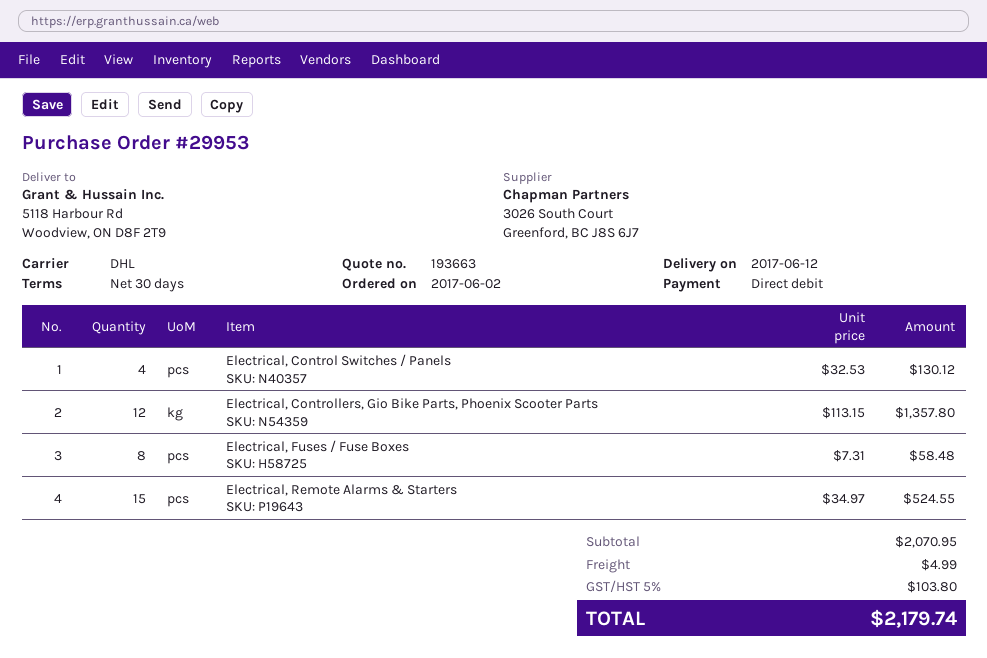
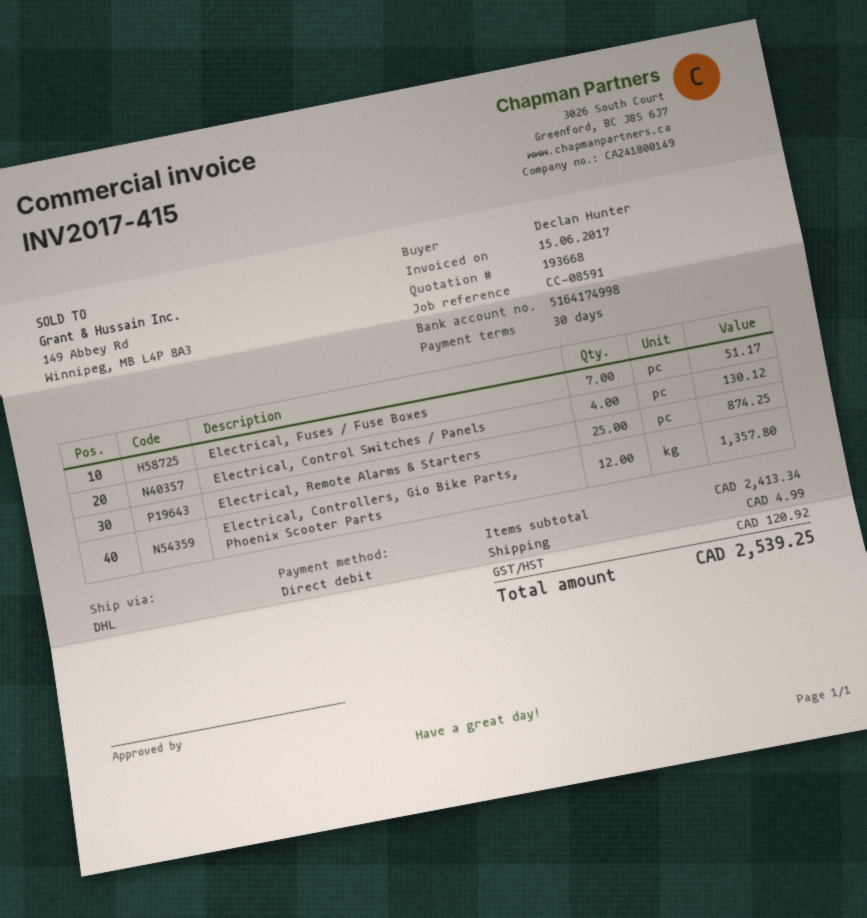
quote number: 193663 -> 193668
Electrical, Fuses / Fuse Boxes: 8 for 58.48 -> 7 for 51.17
Electrical, Remote Alarms & Starters: 15 for 524.55 -> 25 for 874.25
subtotal: 2070.95 -> 2413.34
tax: 103.80 -> 120.92
total: 2179.74 -> 2539.25

